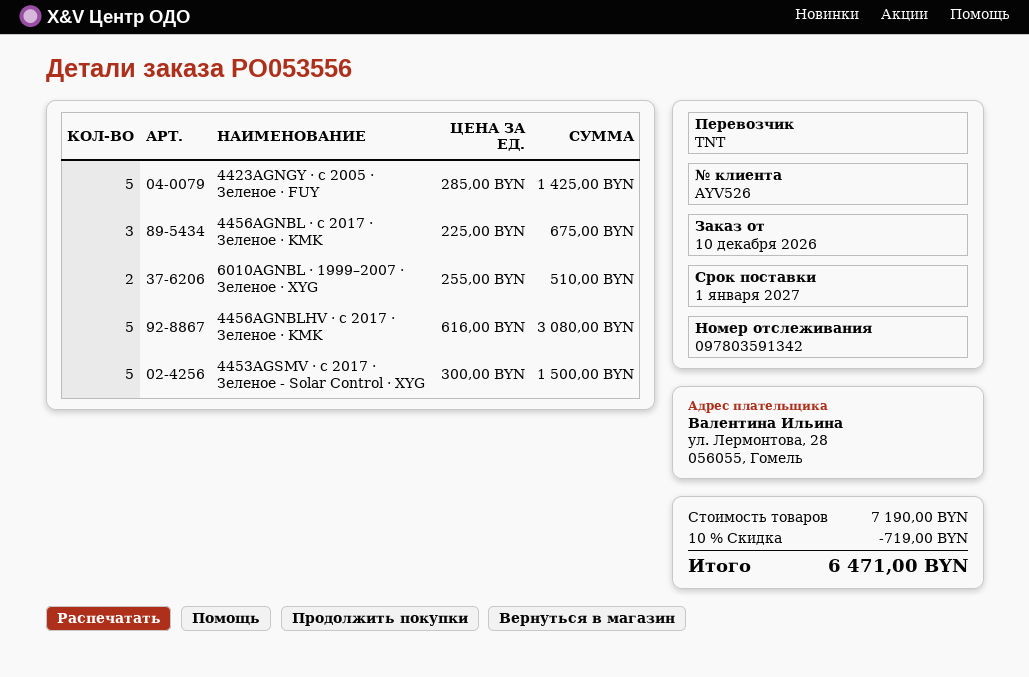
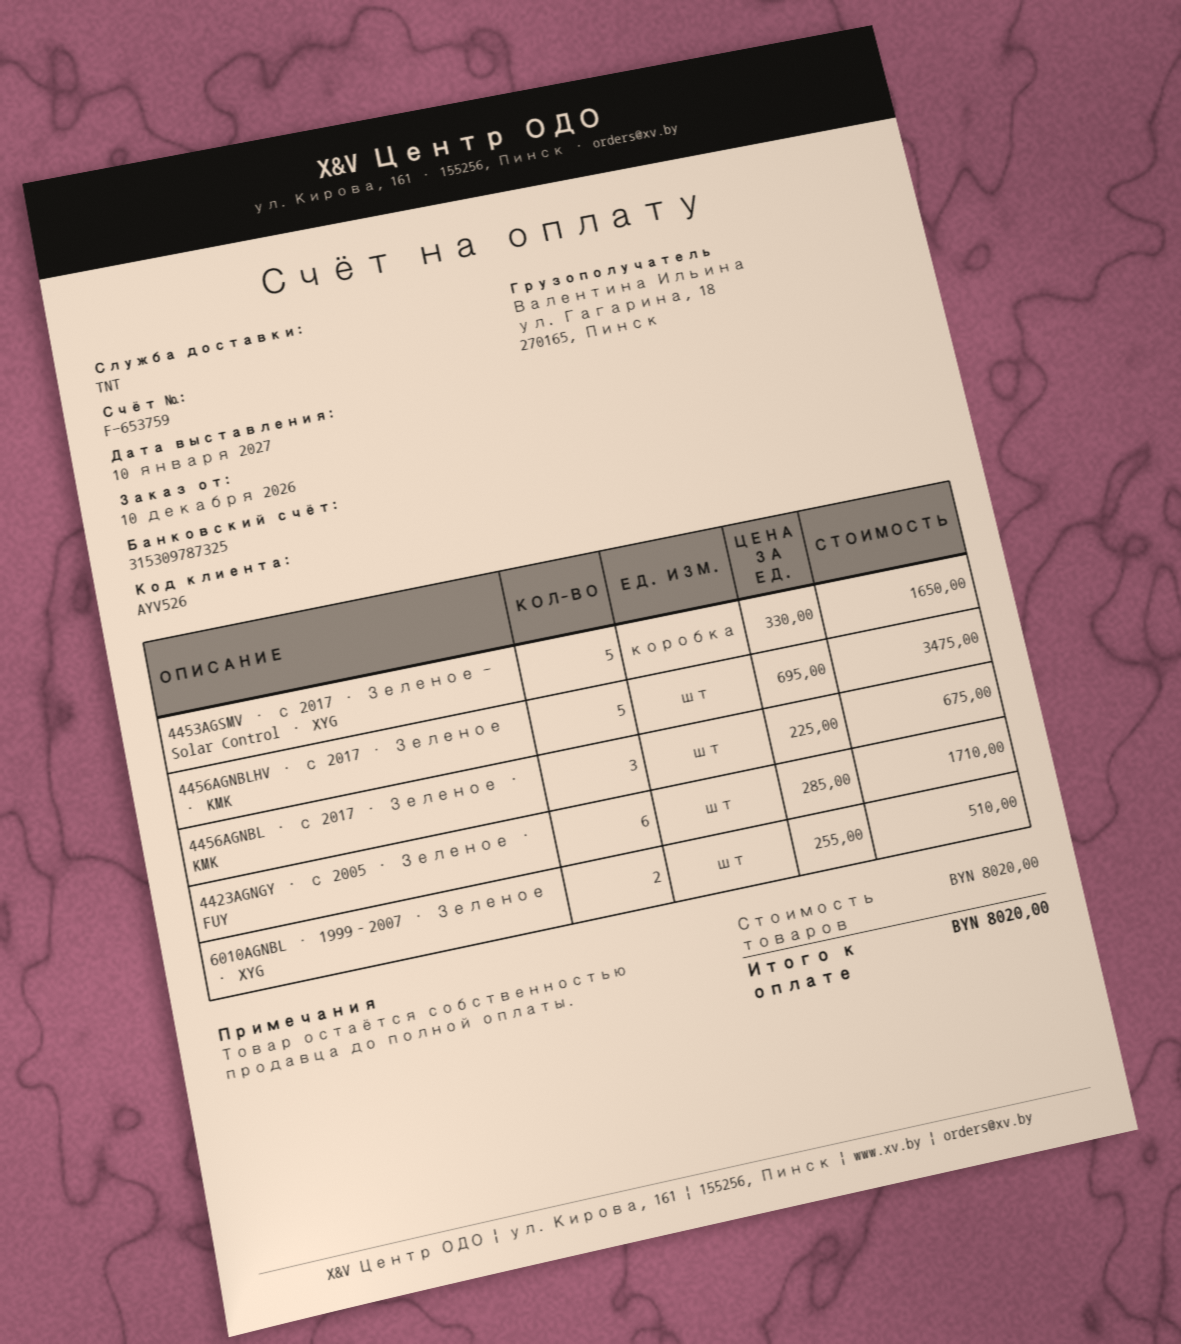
4423AGNGY · с 2005 · Зеленое · FUY: 5 x 285.00 = 1425.00 -> 6 x 285.00 = 1710.00
4456AGNBLHV · с 2017 · Зеленое · KMK: 5 x 616.00 = 3080.00 -> 5 x 695.00 = 3475.00
4453AGSMV · с 2017 · Зеленое - Solar Control · XYG: 5 x 300.00 = 1500.00 -> 5 x 330.00 = 1650.00
subtotal: 7190.00 -> 8020.00
discount: 10% = 719.00 -> none
total: 6471.00 -> 8020.00

